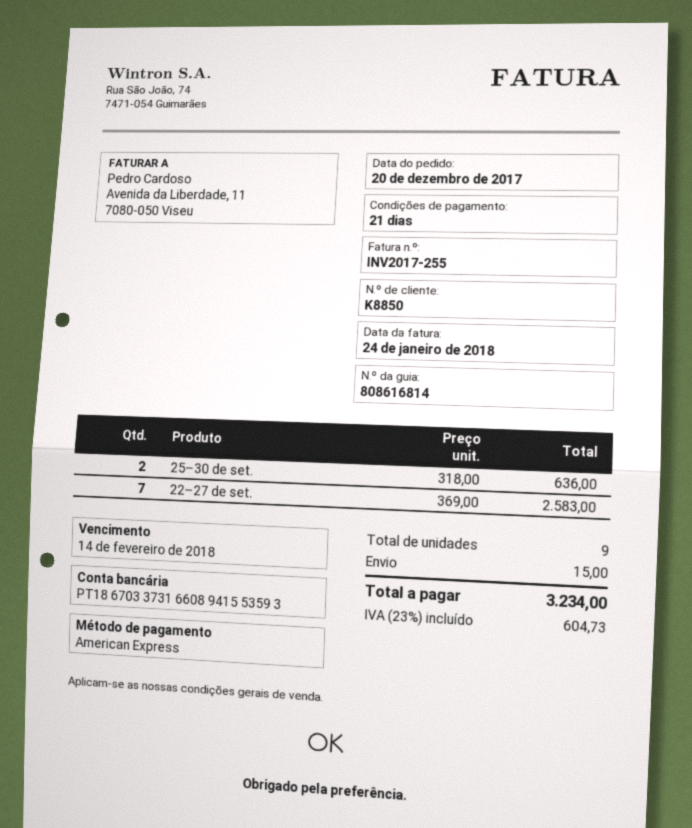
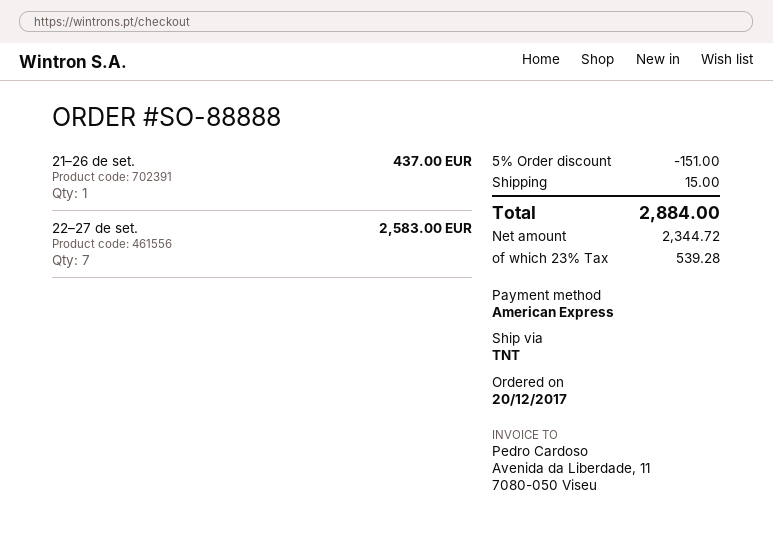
25–30 de set.: 2 for 636.00 -> none
21–26 de set.: none -> 1 for 437.00
discount: none -> 5% = 151.00
tax: 23% = 604.73 -> 23% = 539.28
total: 3234.00 -> 2884.00

